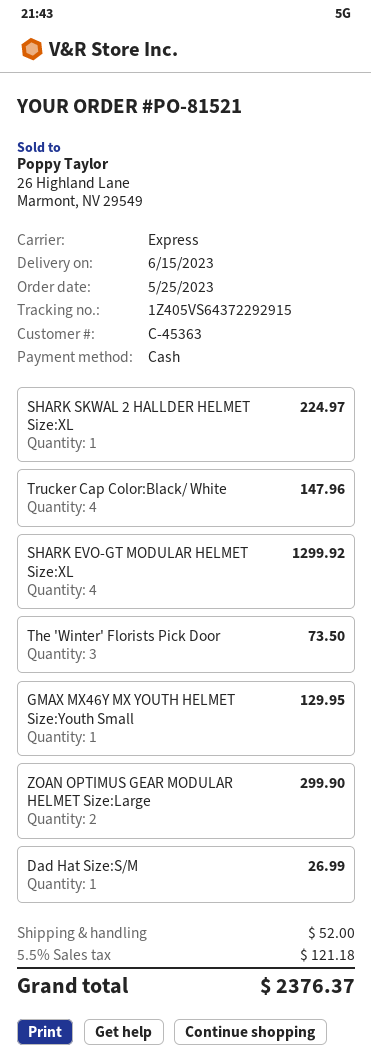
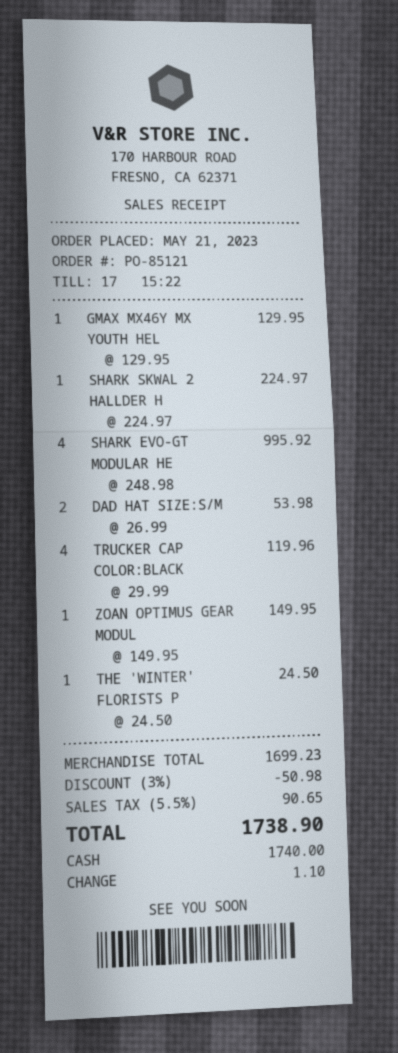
order number: PO-81521 -> PO-85121
order date: 2023-05-25 -> 2023-05-21
Trucker Cap Color:Black/ White: 4 for 147.96 -> 4 for 119.96
SHARK EVO-GT MODULAR HELMET Size:XL: 4 for 1299.92 -> 4 for 995.92
The 'Winter' Florists Pick Door: 3 for 73.50 -> 1 for 24.50
ZOAN OPTIMUS GEAR MODULAR HELMET Size:Large: 2 for 299.90 -> 1 for 149.95
Dad Hat Size:S/M: 1 for 26.99 -> 2 for 53.98
discount: none -> 3% = 50.98
shipping: 52.00 -> none
tax: 5.5% = 121.18 -> 5.5% = 90.65
total: 2376.37 -> 1738.90

